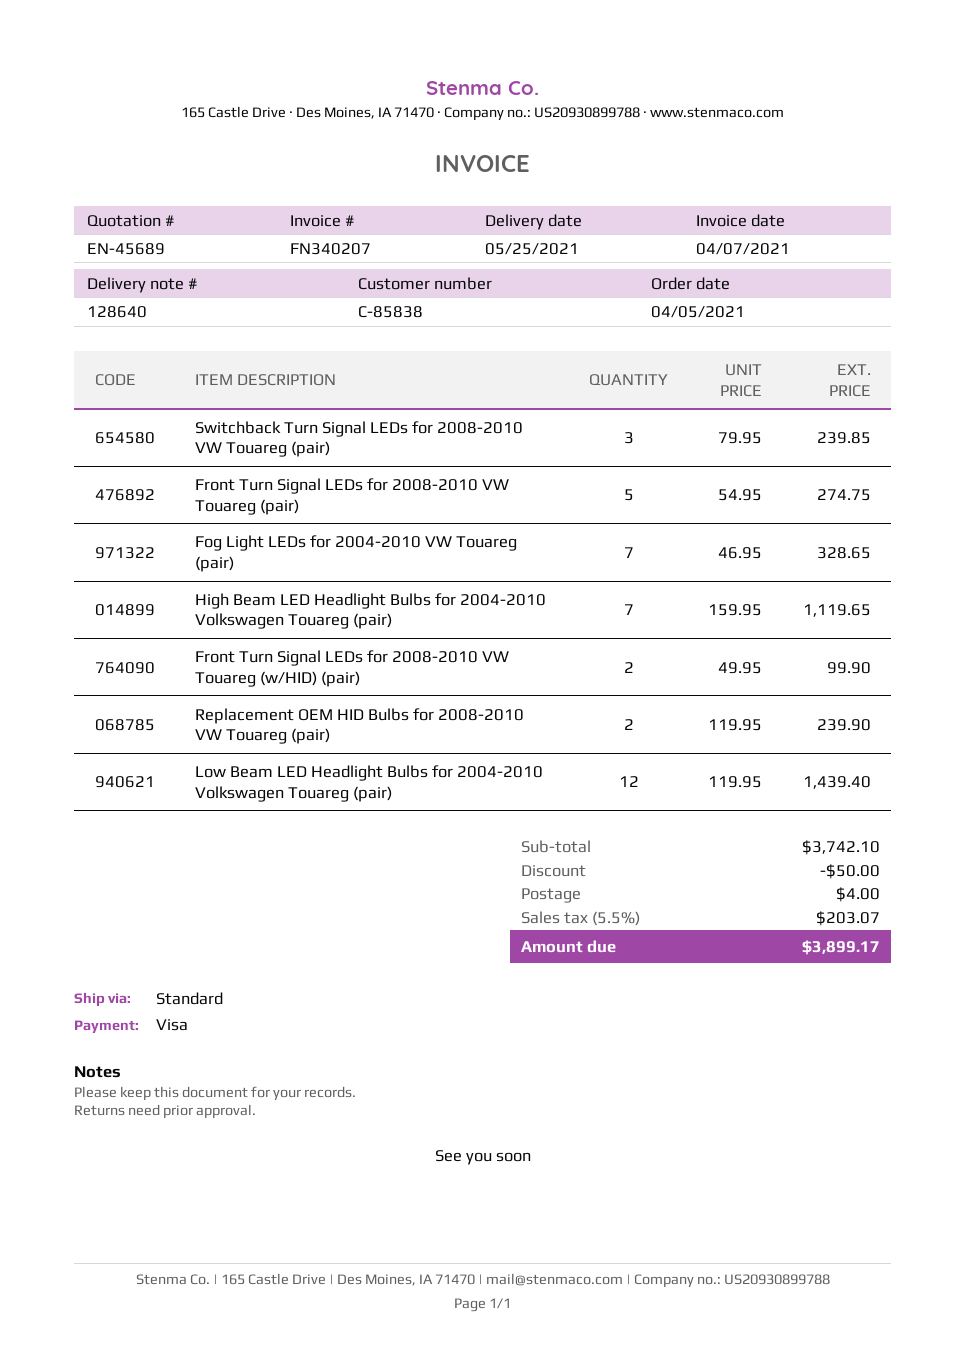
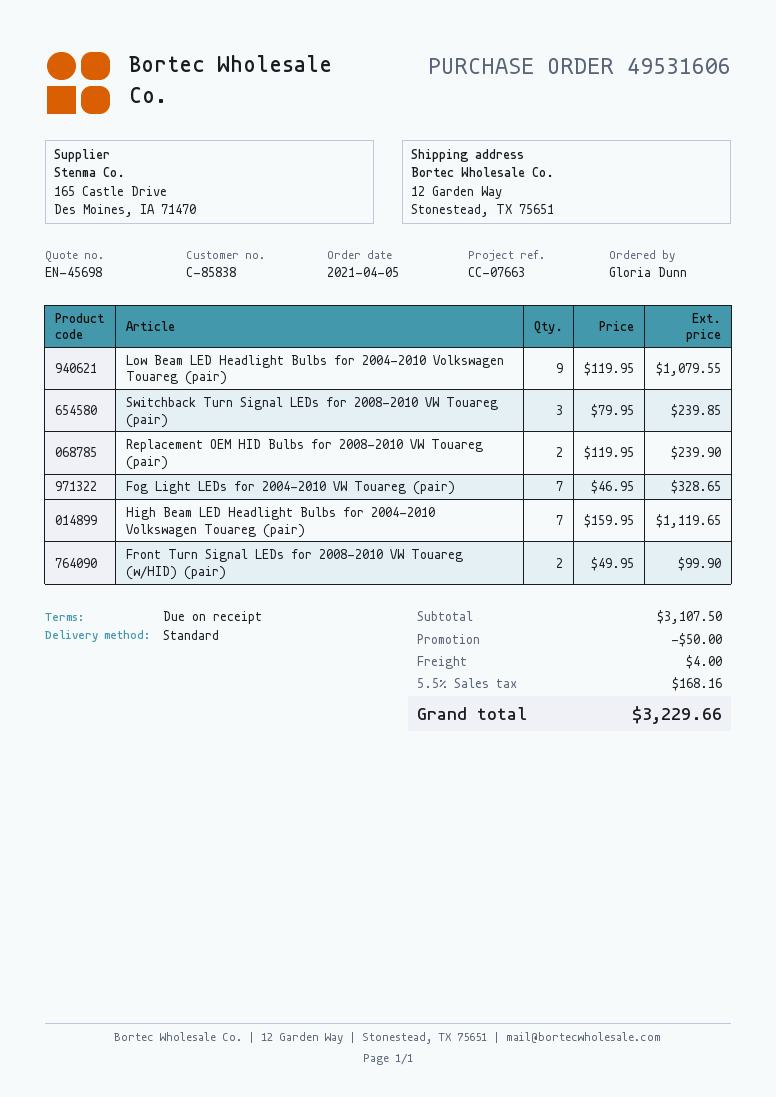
quote number: EN-45689 -> EN-45698
Front Turn Signal LEDs for 2008-2010 VW Touareg (pair): 5 x 54.95 = 274.75 -> none
Low Beam LED Headlight Bulbs for 2004-2010 Volkswagen Touareg (pair): 12 x 119.95 = 1439.40 -> 9 x 119.95 = 1079.55
subtotal: 3742.10 -> 3107.50
tax: 5.5% = 203.07 -> 5.5% = 168.16
total: 3899.17 -> 3229.66

